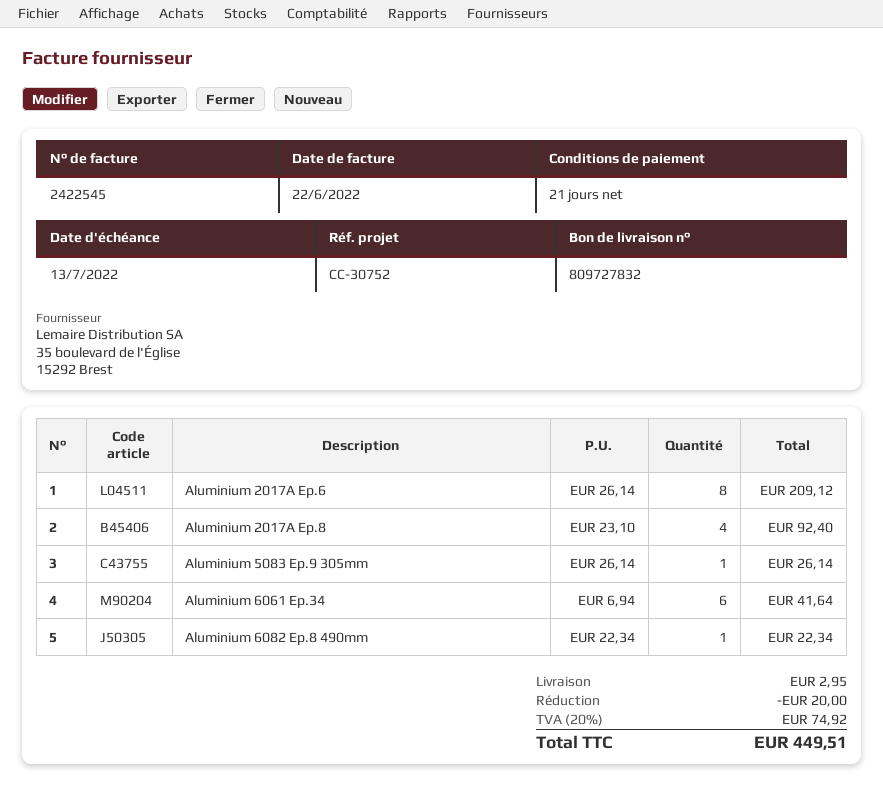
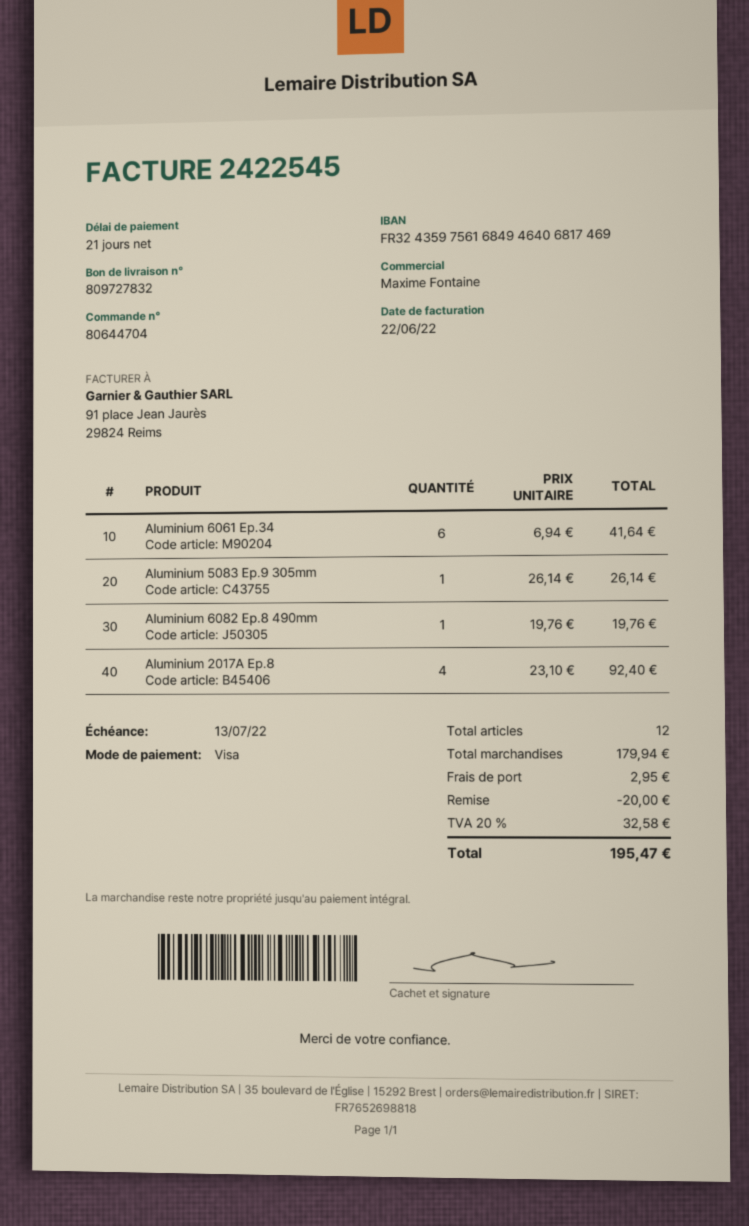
Aluminium 2017A Ep.6: 8 x 26.14 = 209.12 -> none
Aluminium 6082 Ep.8 490mm: 1 x 22.34 = 22.34 -> 1 x 19.76 = 19.76
tax: 20% = 74.92 -> 20% = 32.58
total: 449.51 -> 195.47

